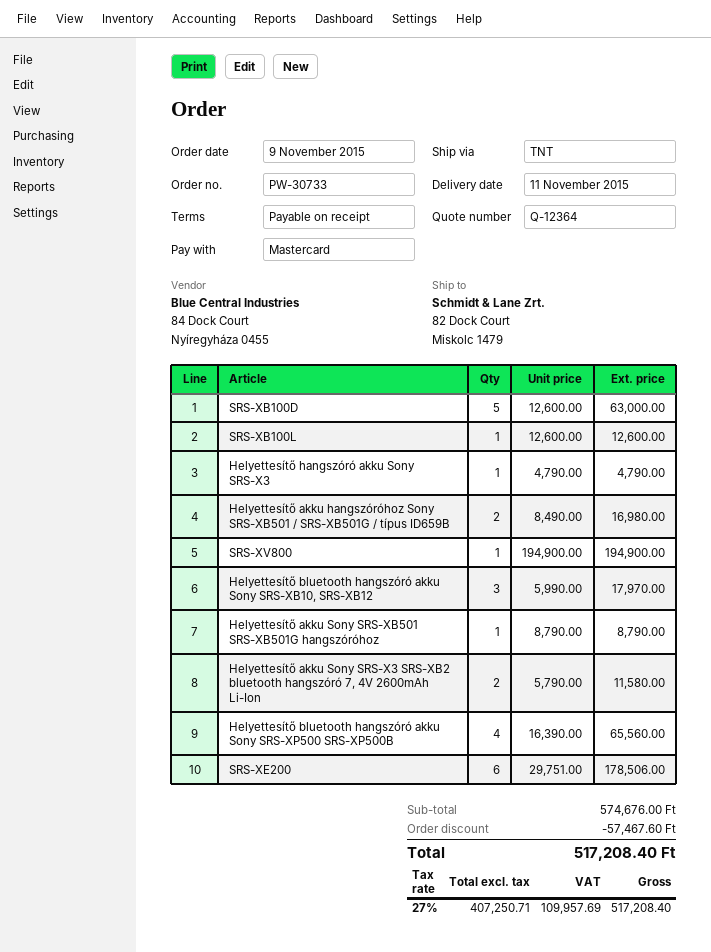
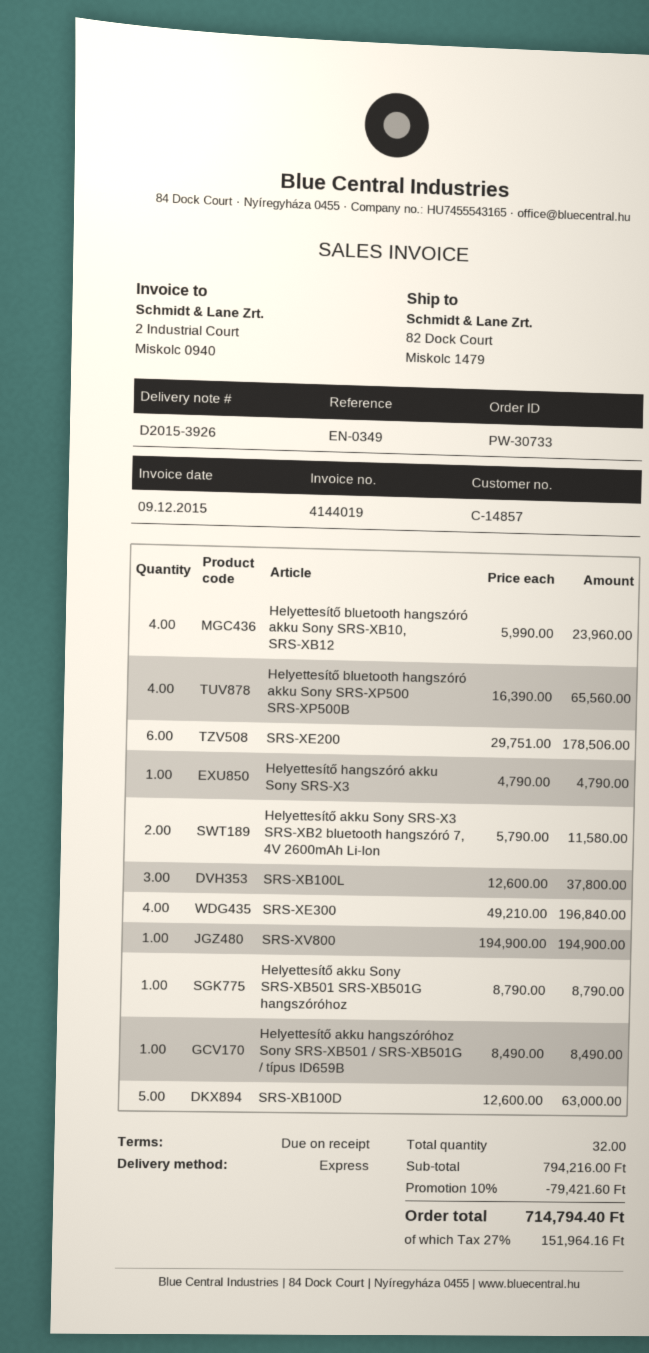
shipping method: TNT -> express
SRS-XB100L: 1 x 12600.00 = 12600.00 -> 3 x 12600.00 = 37800.00
Helyettesítő akku hangszóróhoz Sony SRS-XB501 / SRS-XB501G / típus ID659B: 2 x 8490.00 = 16980.00 -> 1 x 8490.00 = 8490.00
Helyettesítő bluetooth hangszóró akku Sony SRS-XB10, SRS-XB12: 3 x 5990.00 = 17970.00 -> 4 x 5990.00 = 23960.00
SRS-XE300: none -> 4 x 49210.00 = 196840.00
subtotal: 574676.00 -> 794216.00
discount: 57467.60 -> 79421.60
tax: 27% = 109957.69 -> 27% = 151964.16
total: 517208.40 -> 714794.40

